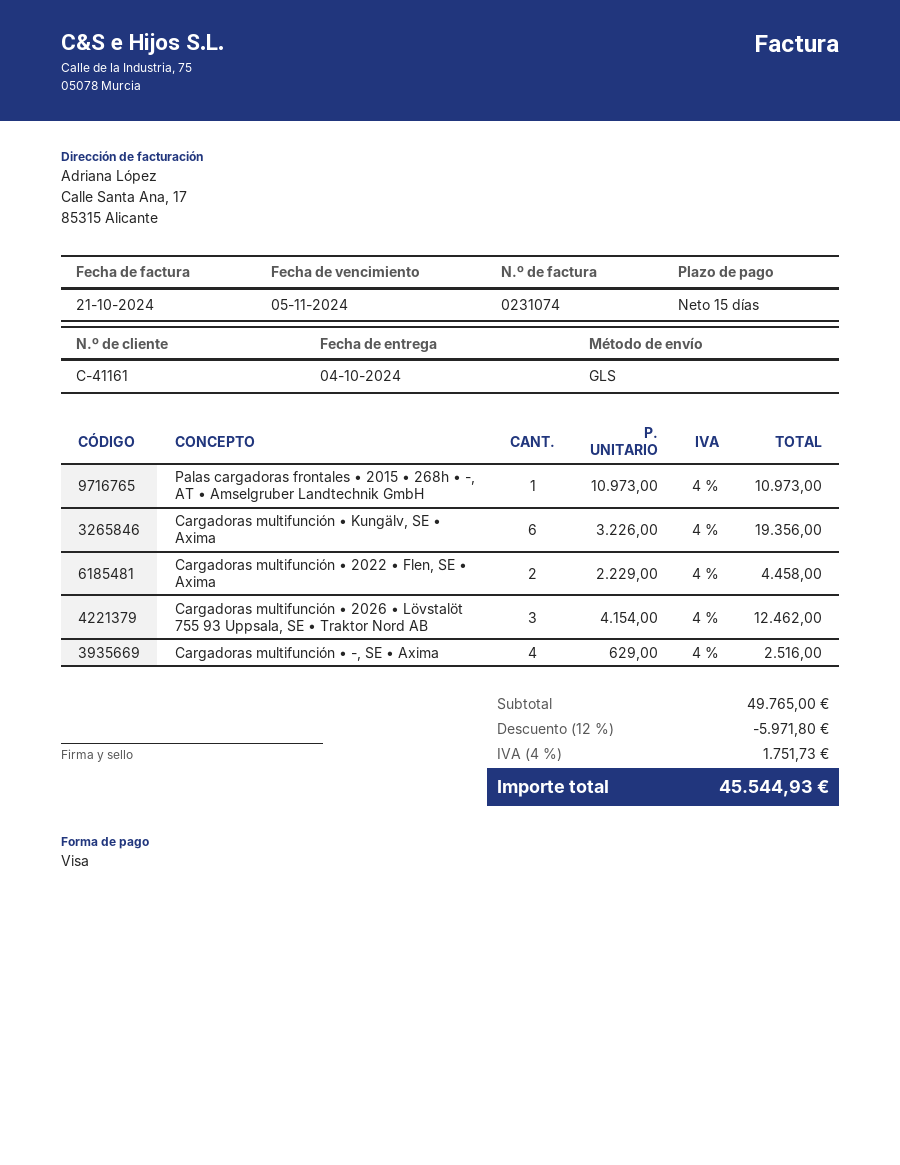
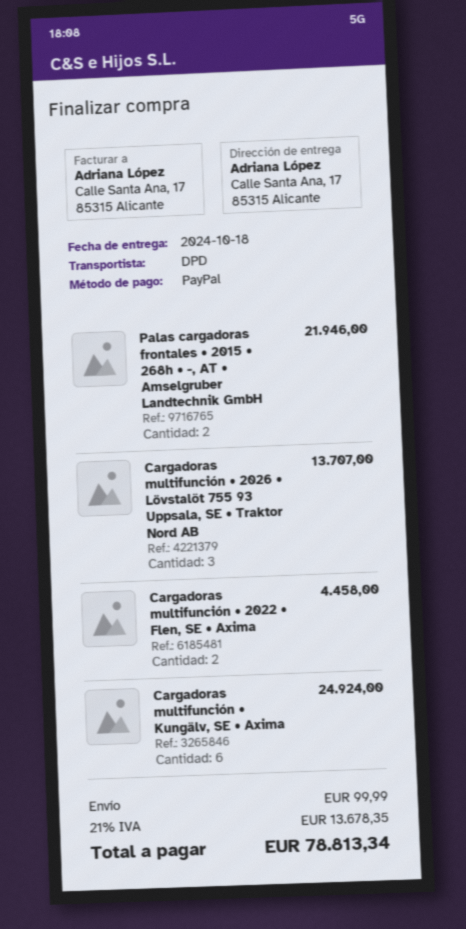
delivery date: 2024-10-04 -> 2024-10-18
payment method: Visa -> PayPal
shipping method: GLS -> DPD
Palas cargadoras frontales • 2015 • 268h • -, AT • Amselgruber Landtechnik GmbH: 1 for 10973.00 -> 2 for 21946.00
Cargadoras multifunción • Kungälv, SE • Axima: 6 for 19356.00 -> 6 for 24924.00
Cargadoras multifunción • 2026 • Lövstalöt 755 93 Uppsala, SE • Traktor Nord AB: 3 for 12462.00 -> 3 for 13707.00
Cargadoras multifunción • -, SE • Axima: 4 for 2516.00 -> none
discount: 12% = 5971.80 -> none
shipping: none -> 99.99
tax: 4% = 1751.73 -> 21% = 13678.35
total: 45544.93 -> 78813.34

